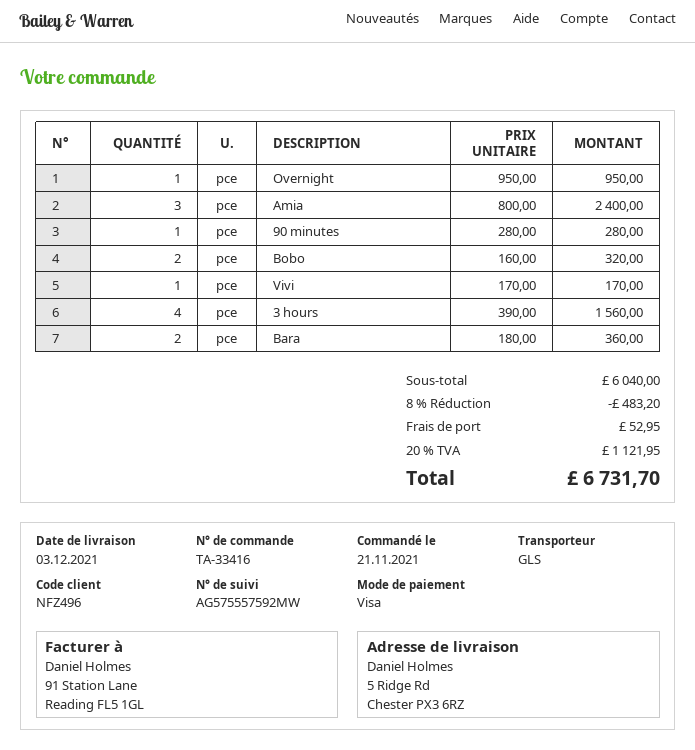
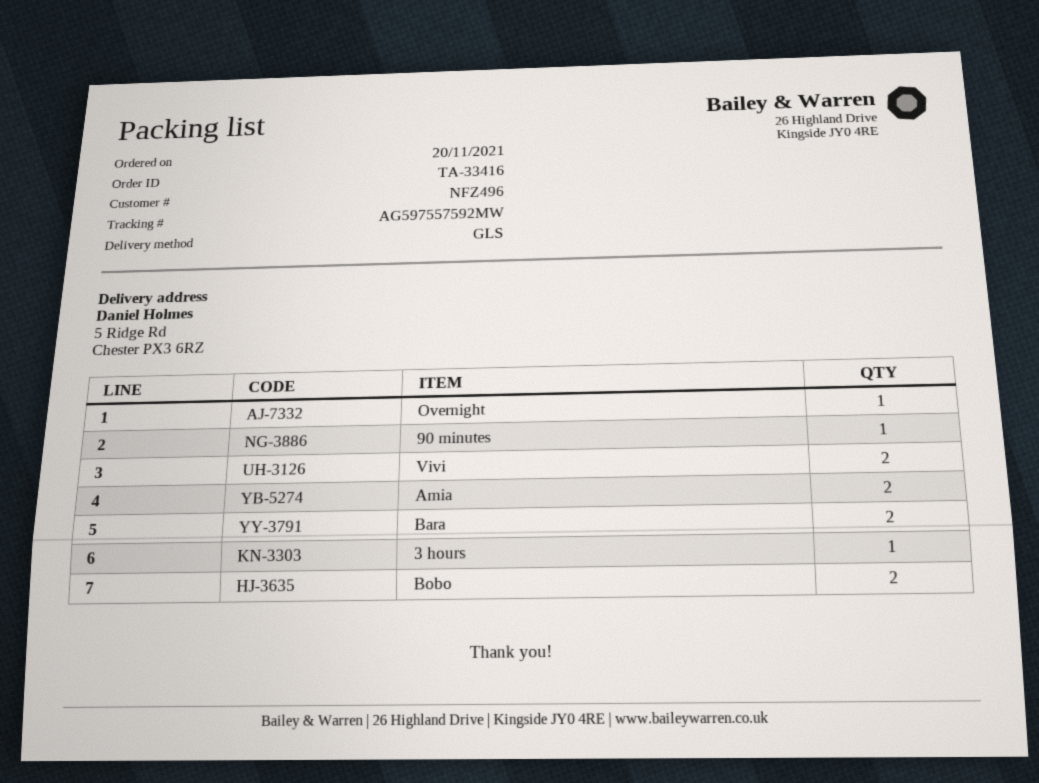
order date: 2021-11-21 -> 2021-11-20
tracking number: AG575557592MW -> AG597557592MW
Amia: 3 -> 2
Vivi: 1 -> 2
3 hours: 4 -> 1

